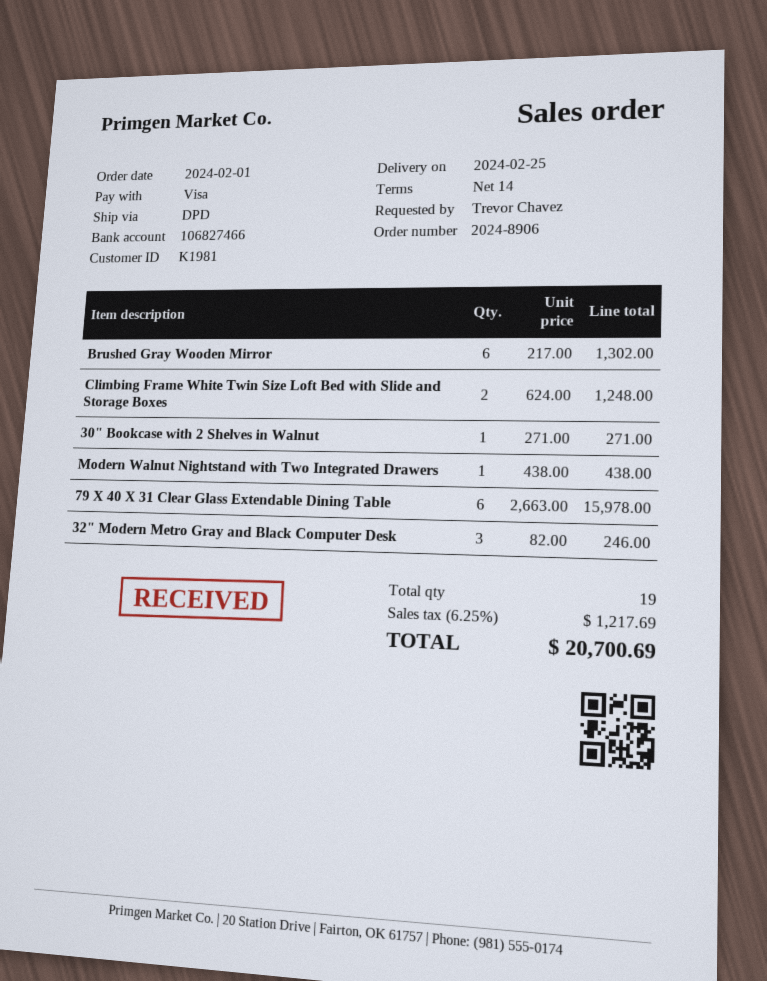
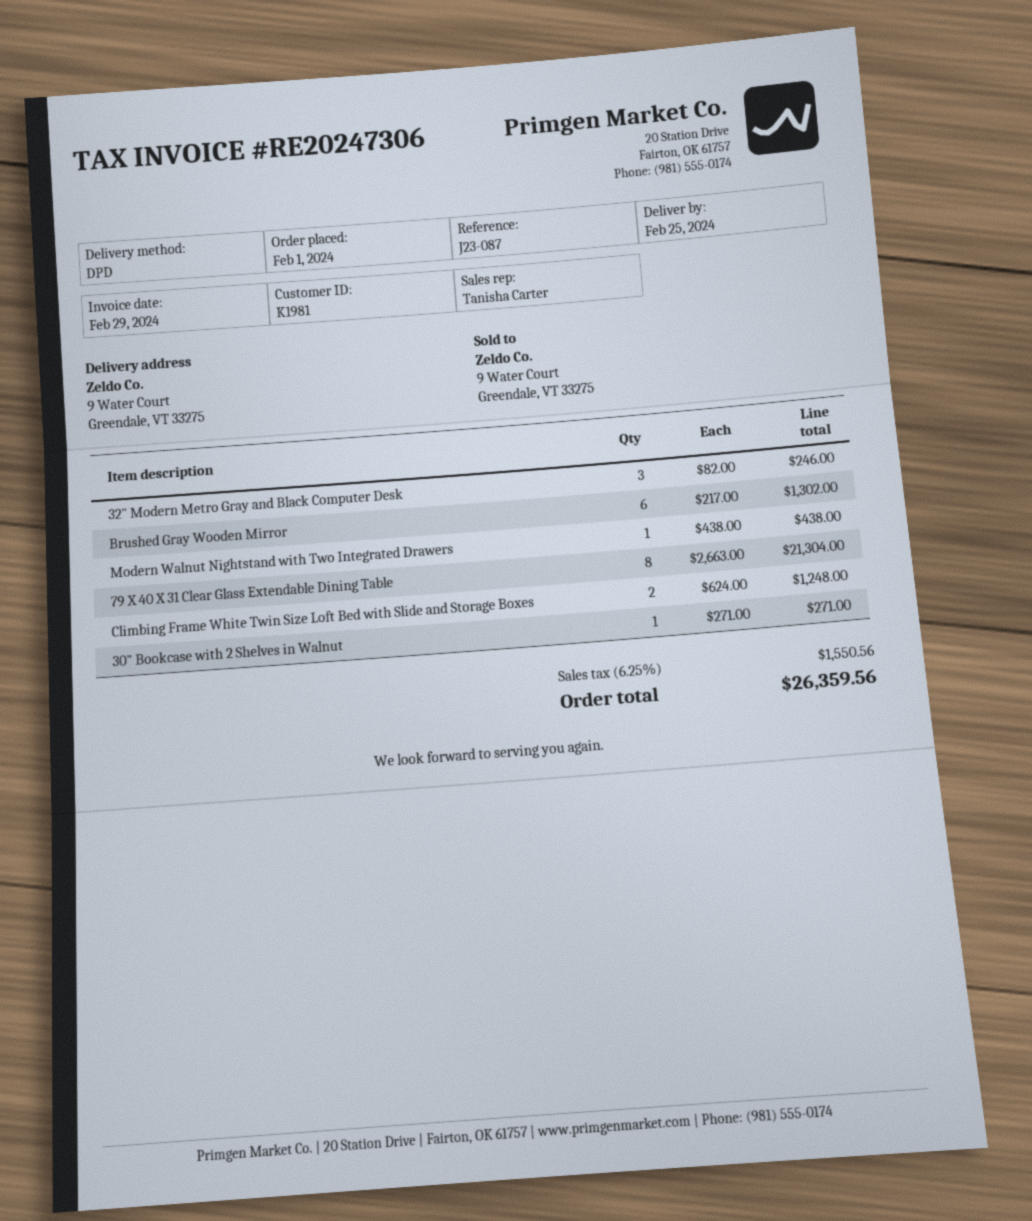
79 X 40 X 31 Clear Glass Extendable Dining Table: 6 x 2663.00 = 15978.00 -> 8 x 2663.00 = 21304.00
tax: 6.25% = 1217.69 -> 6.25% = 1550.56
total: 20700.69 -> 26359.56

